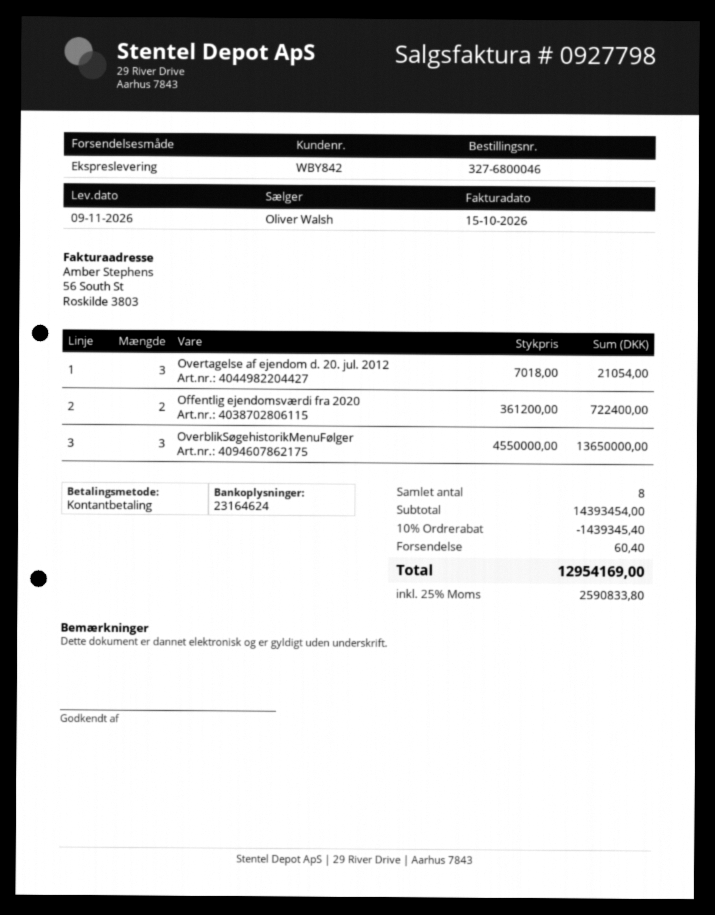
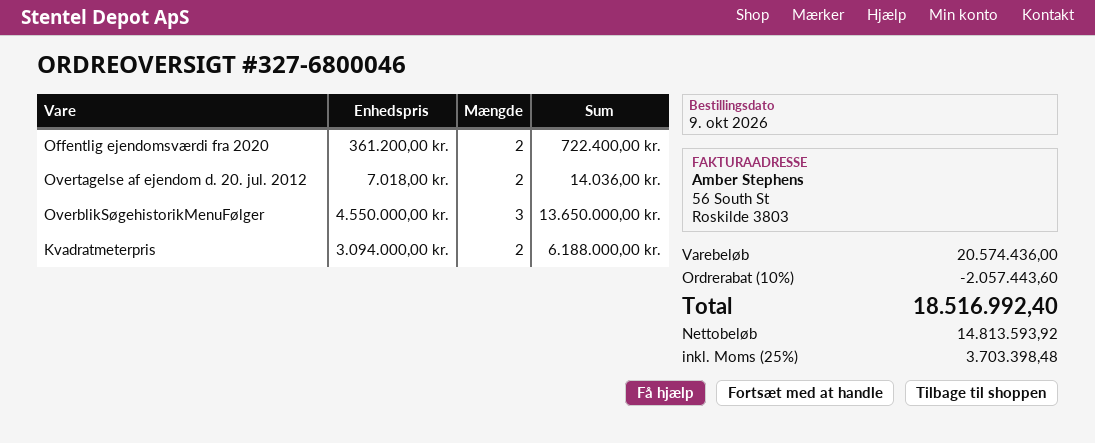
Overtagelse af ejendom d. 20. jul. 2012: 3 x 7018.00 = 21054.00 -> 2 x 7018.00 = 14036.00
Kvadratmeterpris: none -> 2 x 3094000.00 = 6188000.00
subtotal: 14393454.00 -> 20574436.00
discount: 10% = 1439345.40 -> 10% = 2057443.60
shipping: 60.40 -> none
tax: 25% = 2590833.80 -> 25% = 3703398.48
total: 12954169.00 -> 18516992.40

